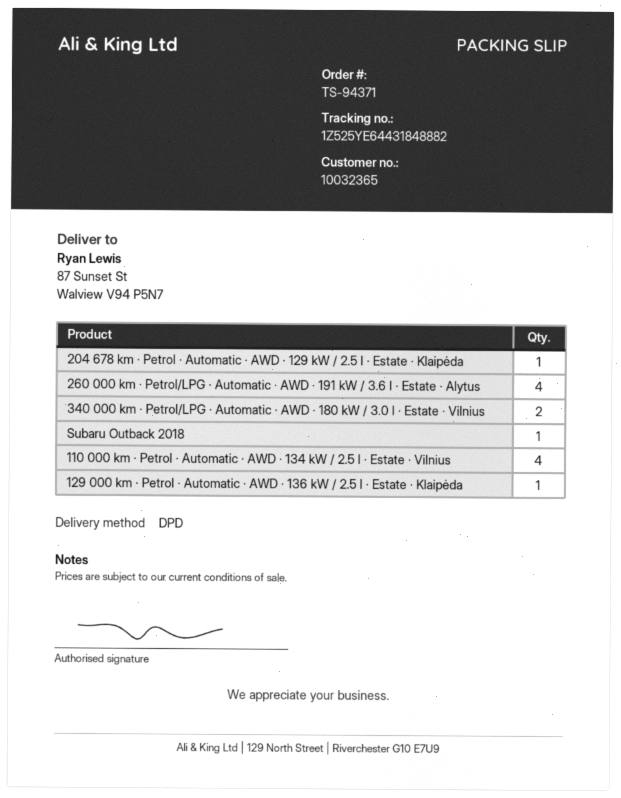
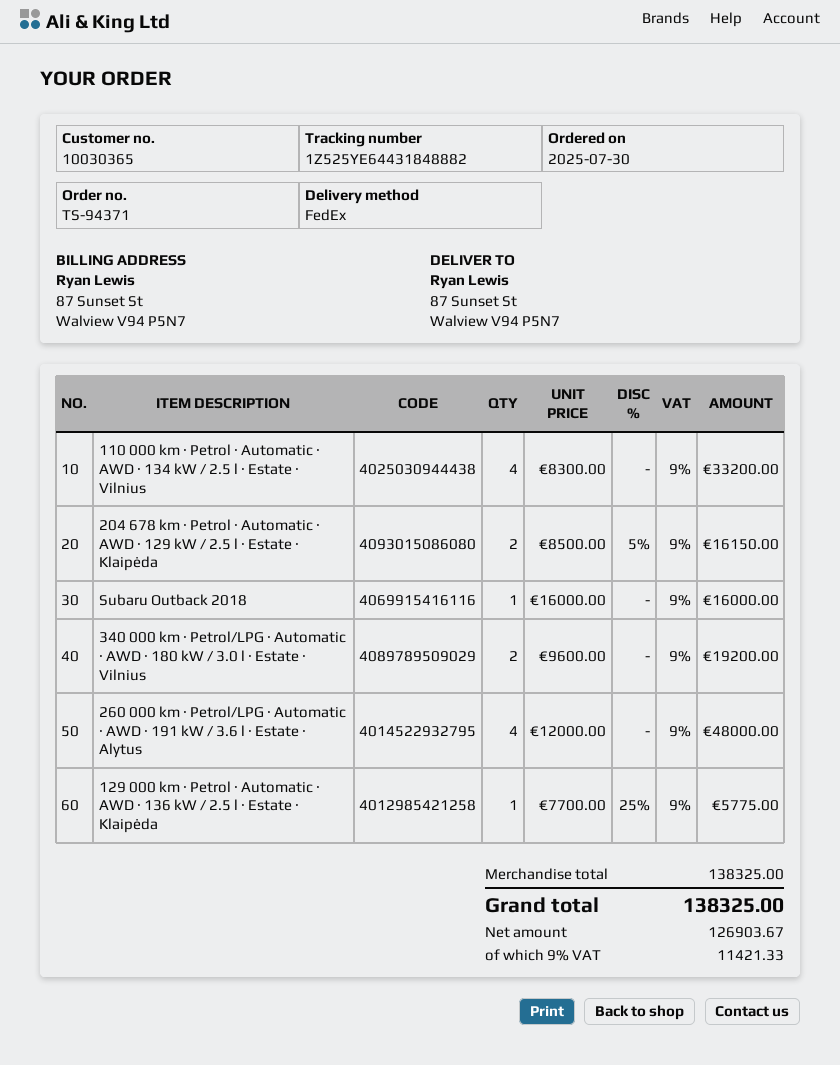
customer number: 10032365 -> 10030365
shipping method: DPD -> FedEx
204 678 km · Petrol · Automatic · AWD · 129 kW / 2.5 l · Estate · Klaipėda: 1 -> 2

